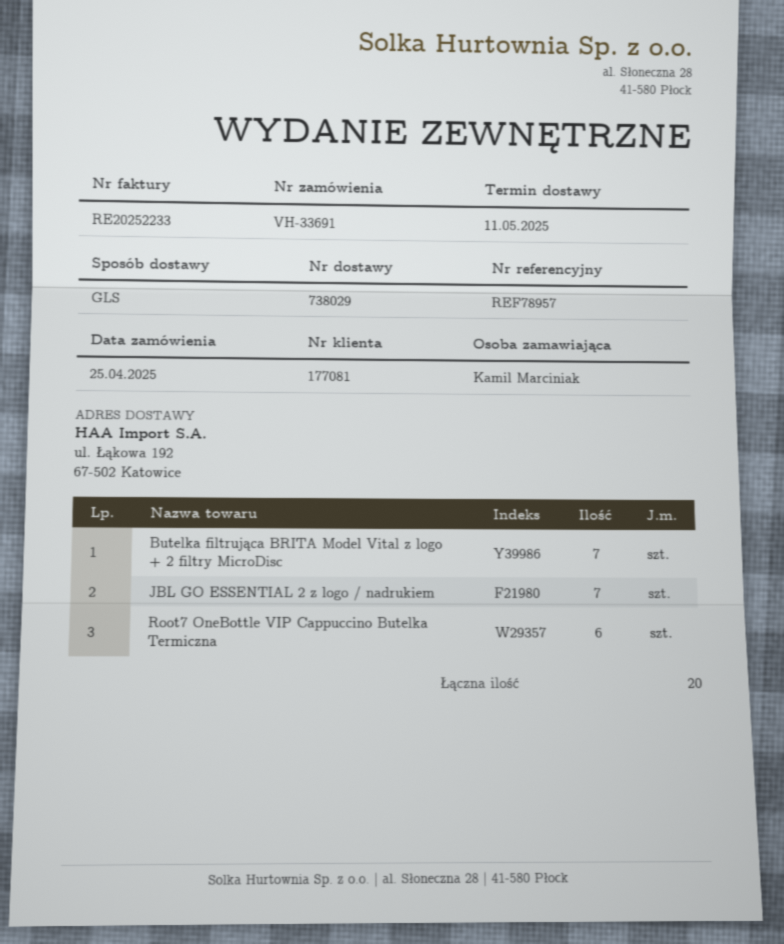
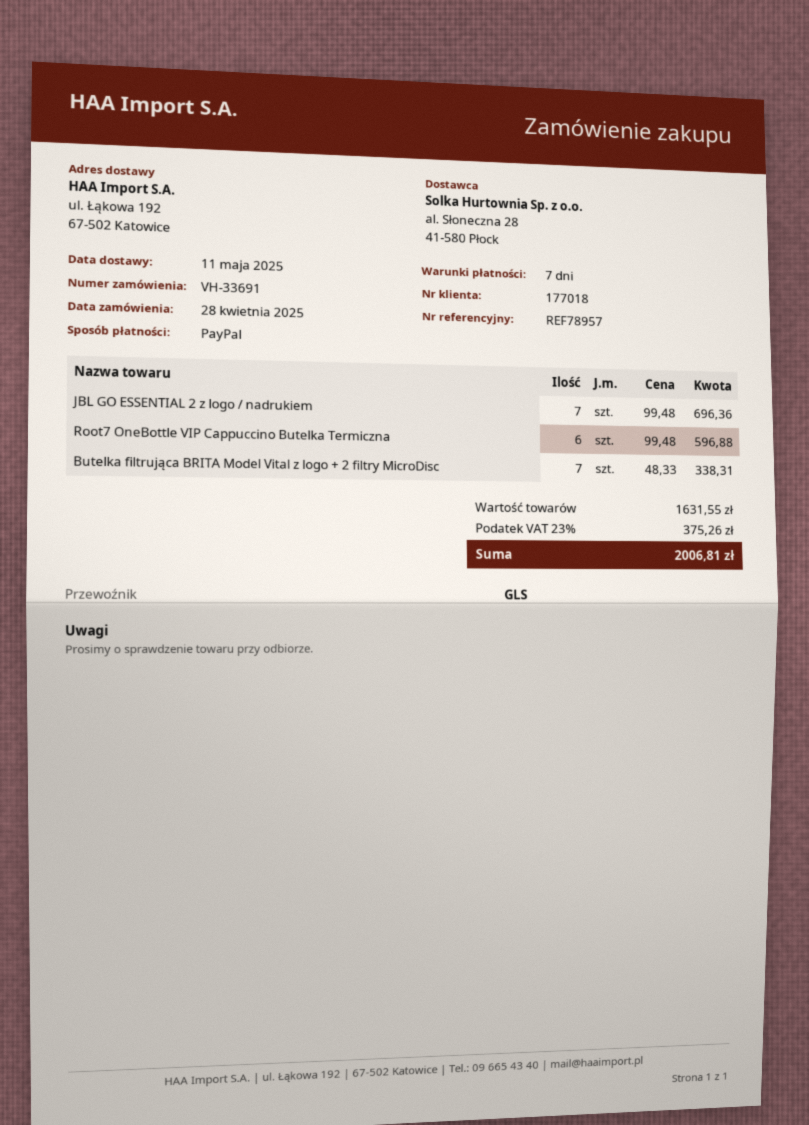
order date: 2025-04-25 -> 2025-04-28
customer number: 177081 -> 177018

